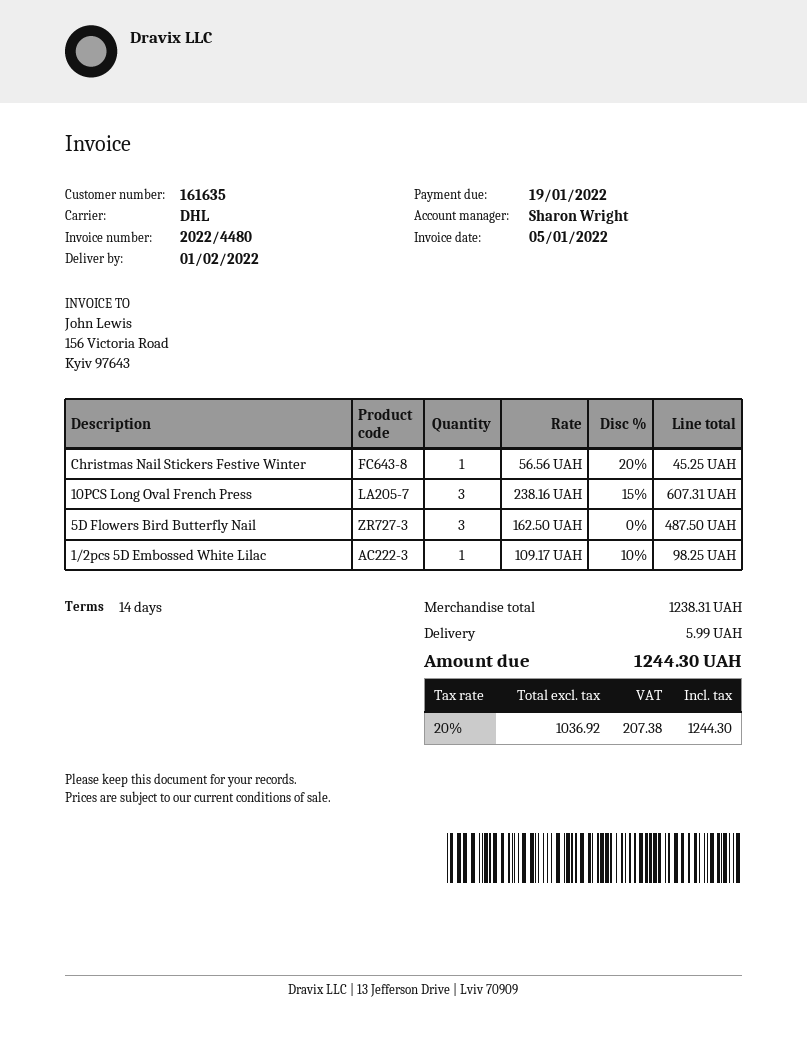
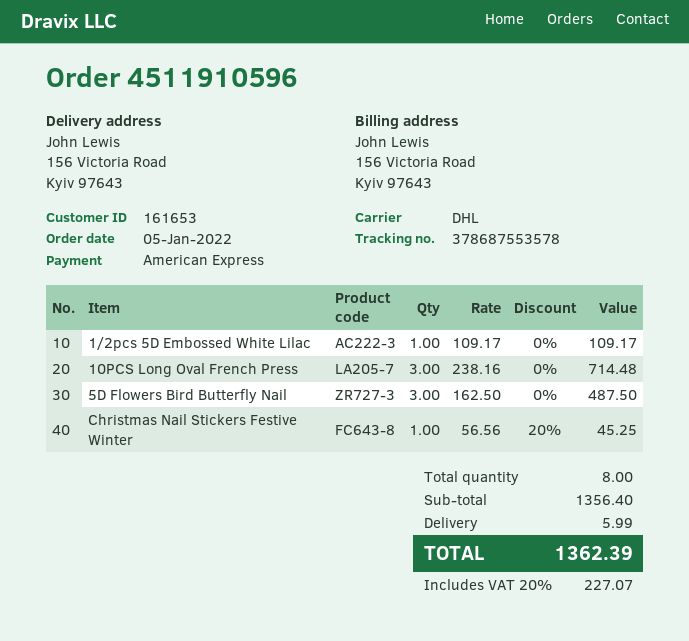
customer number: 161635 -> 161653
10PCS Long Oval French Press: 3 x 238.16 - 15% = 607.31 -> 3 x 238.16 = 714.48
1/2pcs 5D Embossed White Lilac: 1 x 109.17 - 10% = 98.25 -> 1 x 109.17 = 109.17
subtotal: 1238.31 -> 1356.40
tax: 20% = 207.38 -> 20% = 227.07
total: 1244.30 -> 1362.39

